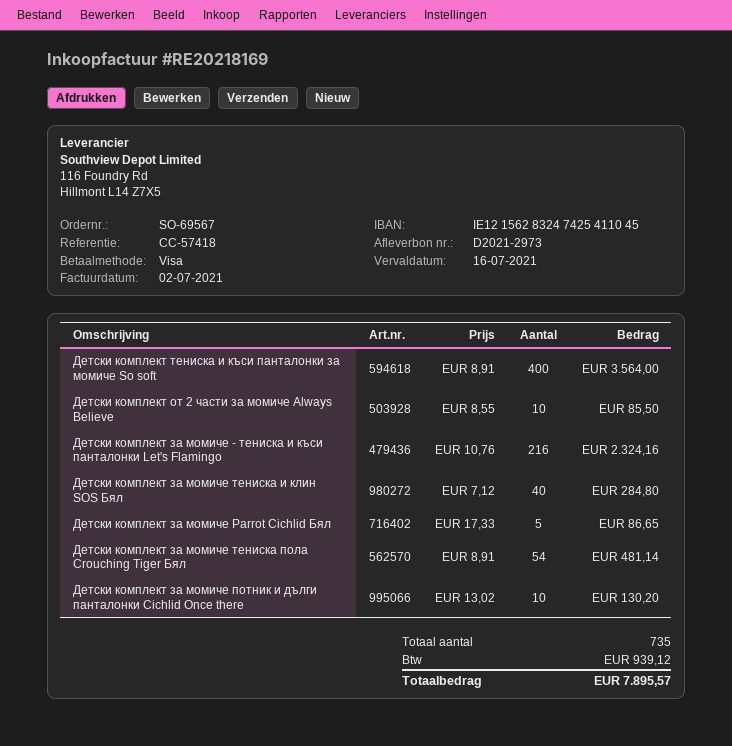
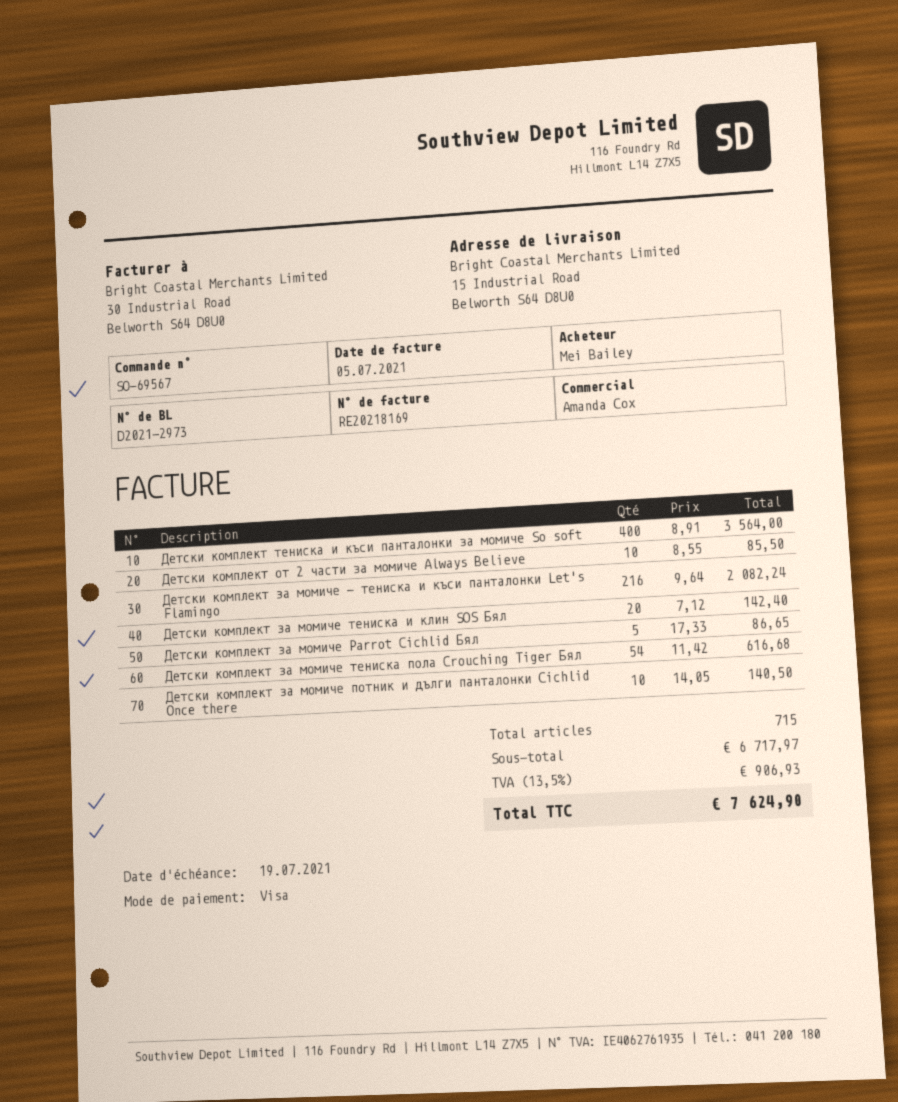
invoice date: 2021-07-02 -> 2021-07-05
due date: 2021-07-16 -> 2021-07-19
Детски комплект за момиче - тениска и къси панталонки Let's Flamingo: 216 x 10.76 = 2324.16 -> 216 x 9.64 = 2082.24
Детски комплект за момиче тениска и клин SOS Бял: 40 x 7.12 = 284.80 -> 20 x 7.12 = 142.40
Детски комплект за момиче тениска пола Crouching Tiger Бял: 54 x 8.91 = 481.14 -> 54 x 11.42 = 616.68
Детски комплект за момиче потник и дълги панталонки Cichlid Once there: 10 x 13.02 = 130.20 -> 10 x 14.05 = 140.50
total quantity: 735 -> 715
tax: 939.12 -> 906.93
total: 7895.57 -> 7624.90

